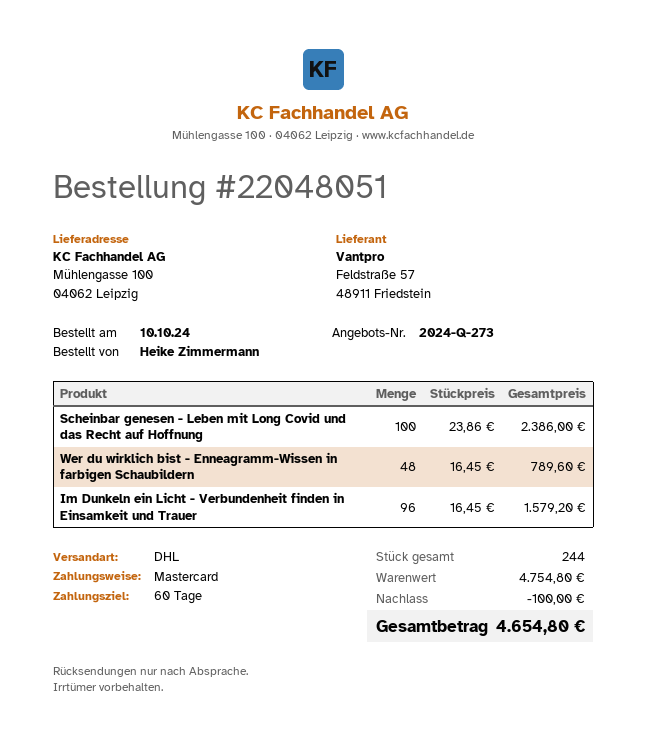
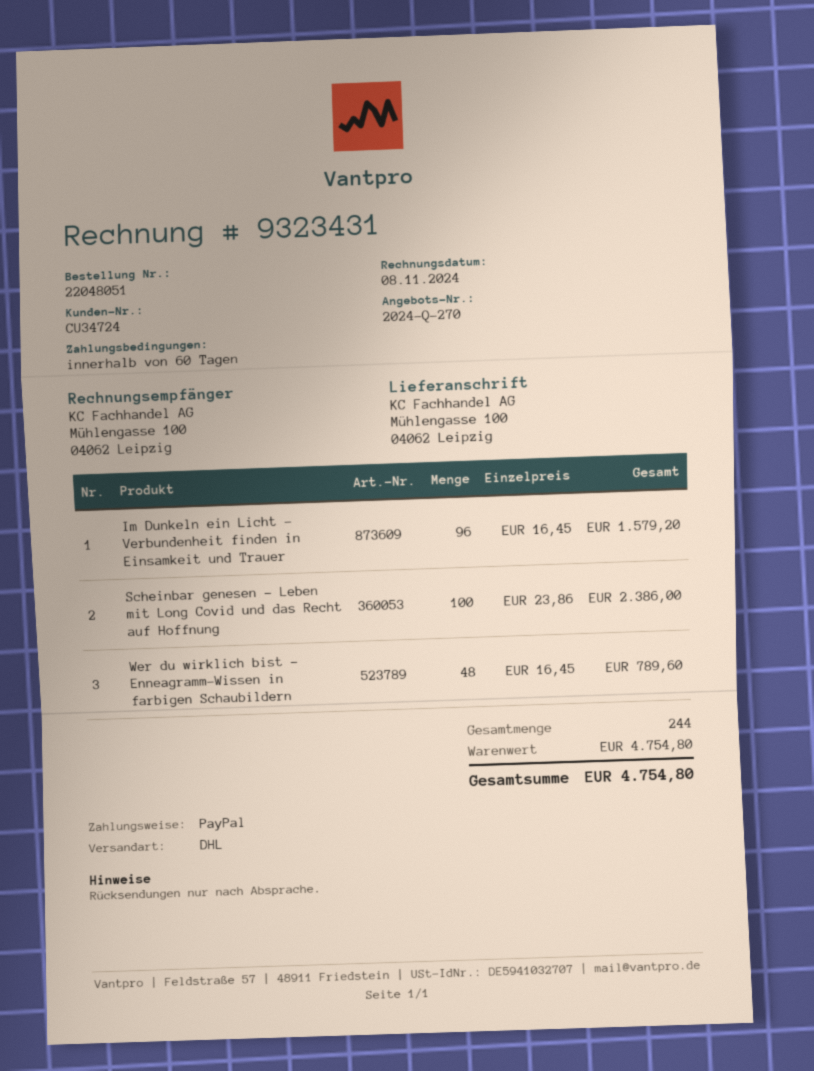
quote number: 2024-Q-273 -> 2024-Q-270
payment method: Mastercard -> PayPal
discount: 100.00 -> none
total: 4654.80 -> 4754.80

